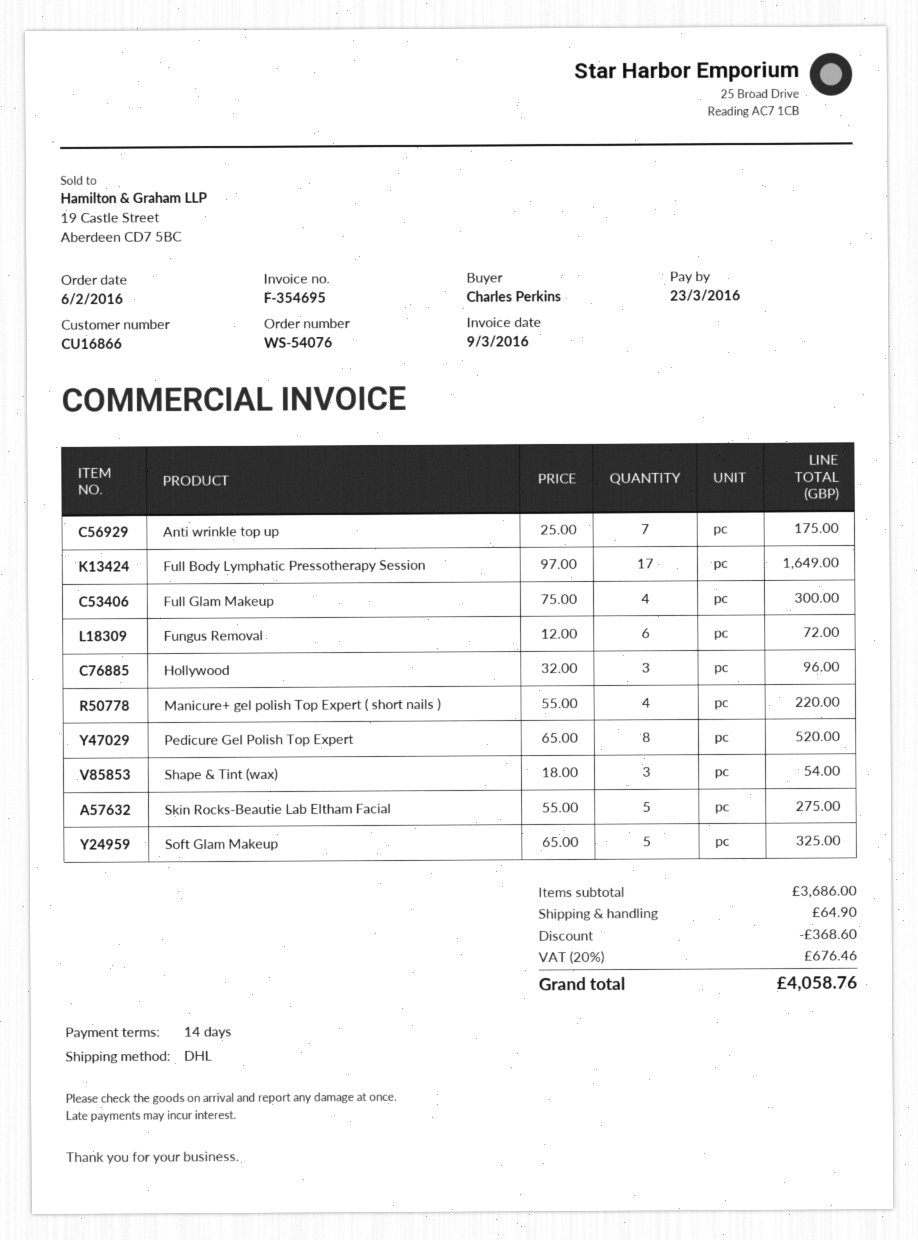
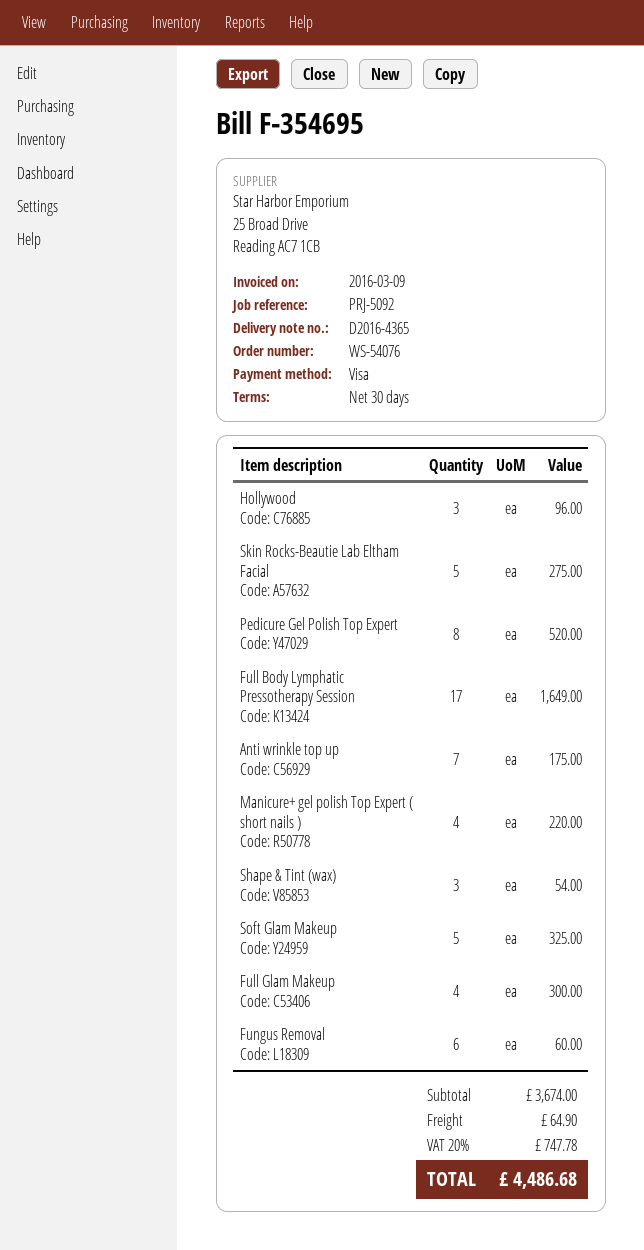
payment terms: 14 days -> 30 days
Fungus Removal: 6 for 72.00 -> 6 for 60.00
subtotal: 3686.00 -> 3674.00
discount: 368.60 -> none
tax: 20% = 676.46 -> 20% = 747.78
total: 4058.76 -> 4486.68

